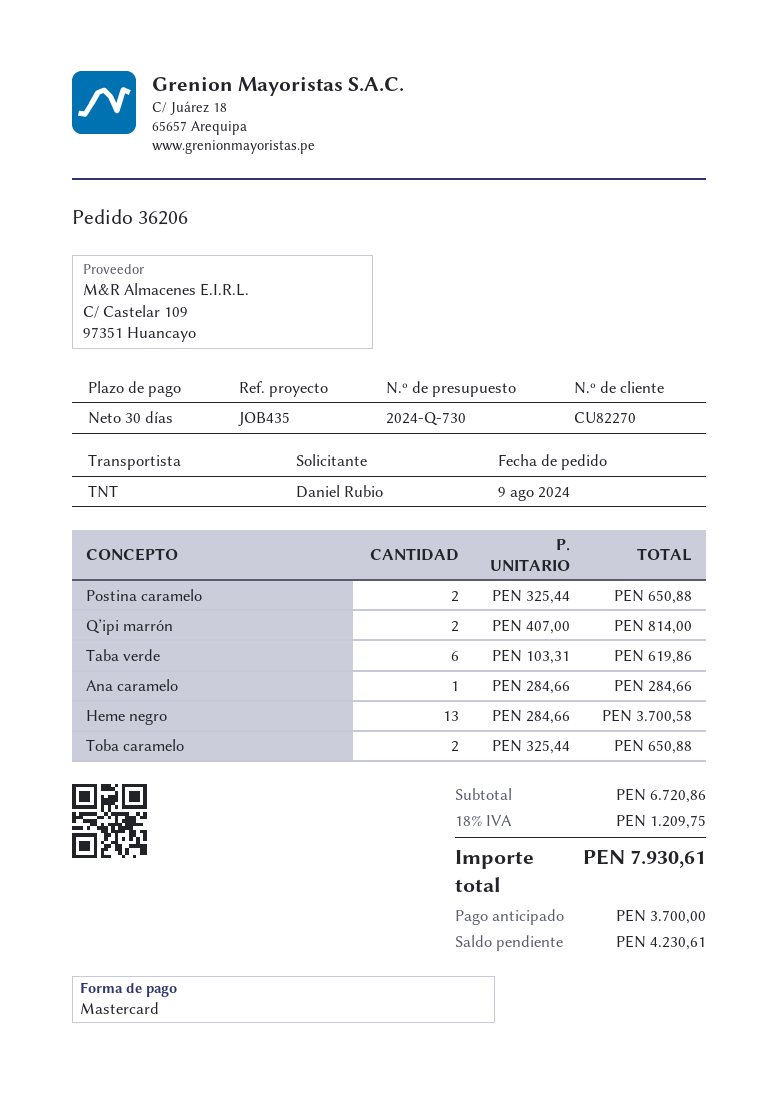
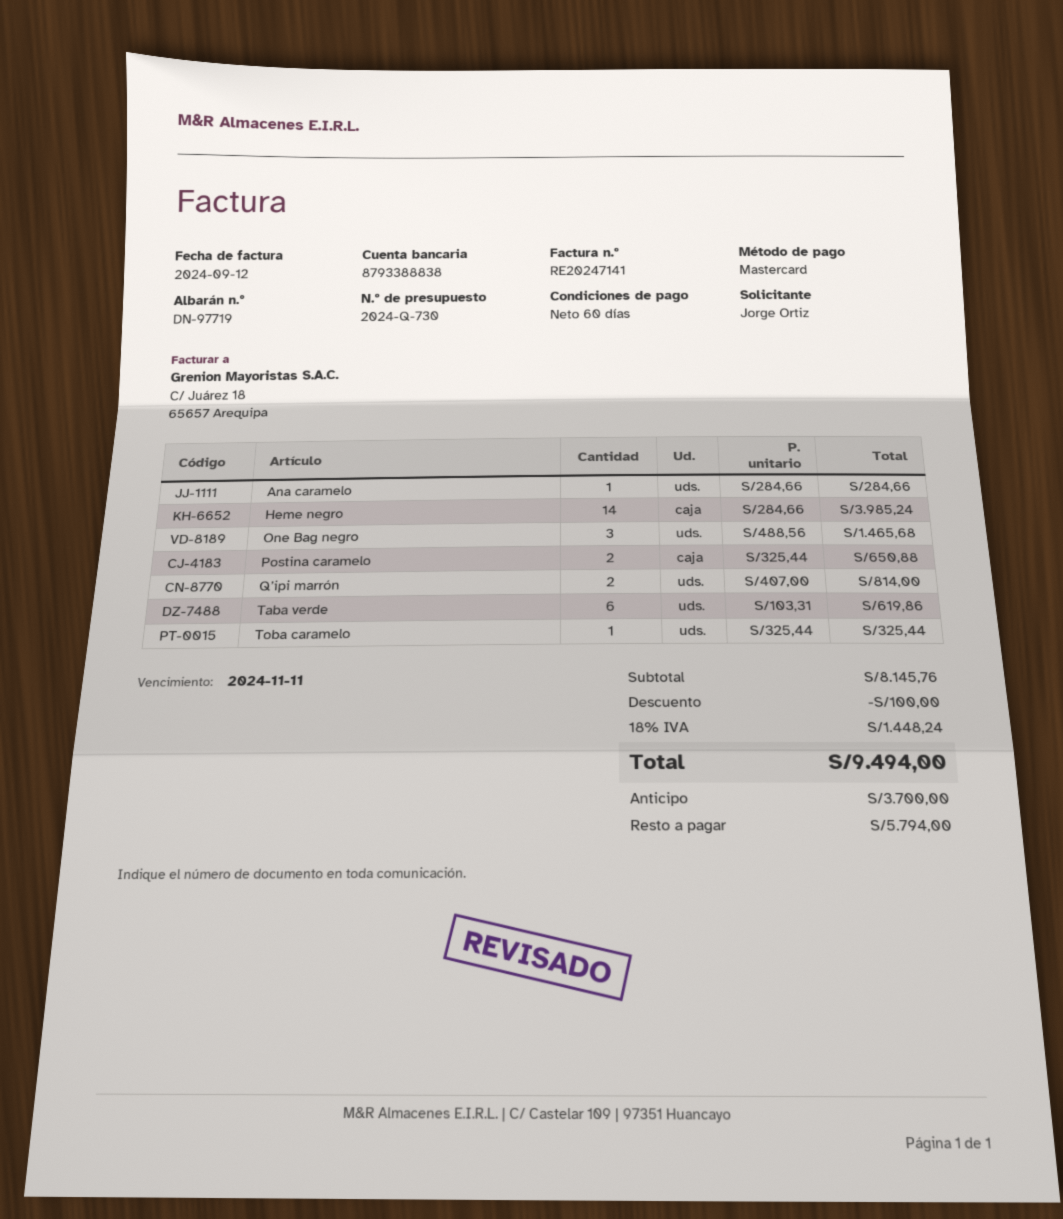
payment terms: 30 days -> 60 days
ordered by: Daniel Rubio -> Jorge Ortiz
Heme negro: 13 x 284.66 = 3700.58 -> 14 x 284.66 = 3985.24
Toba caramelo: 2 x 325.44 = 650.88 -> 1 x 325.44 = 325.44
One Bag negro: none -> 3 x 488.56 = 1465.68
subtotal: 6720.86 -> 8145.76
discount: none -> 100.00
tax: 18% = 1209.75 -> 18% = 1448.24
total: 7930.61 -> 9494.00
balance: 4230.61 -> 5794.00

